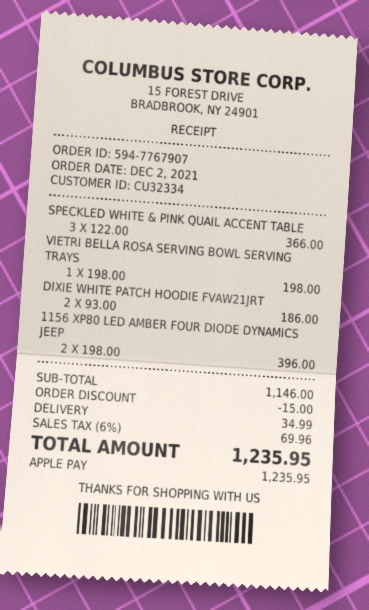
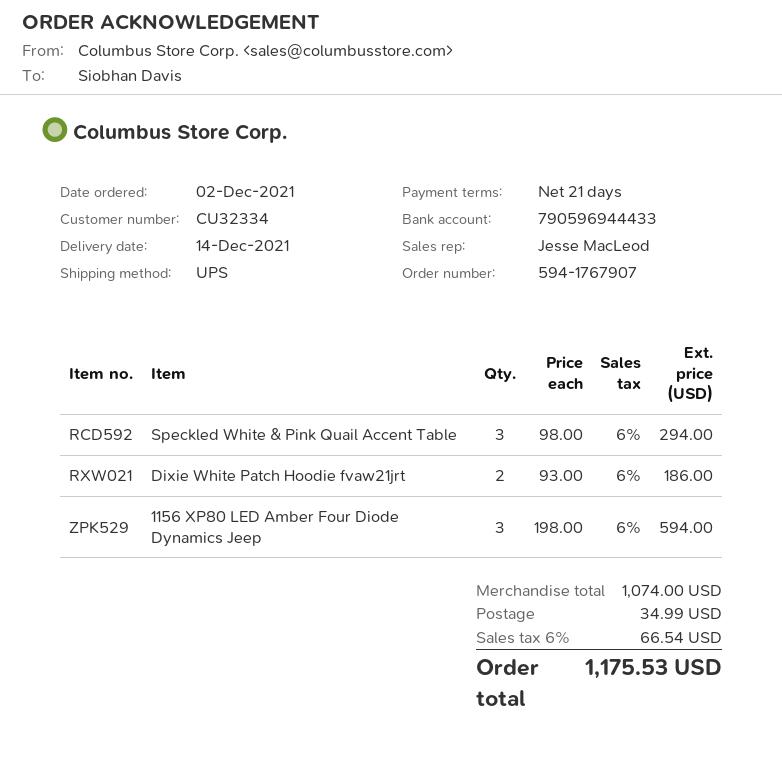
order number: 594-7767907 -> 594-1767907
SPECKLED WHITE & PINK QUAIL ACCENT TABLE: 3 x 122.00 = 366.00 -> 3 x 98.00 = 294.00
VIETRI BELLA ROSA SERVING BOWL SERVING TRAYS: 1 x 198.00 = 198.00 -> none
1156 XP80 LED AMBER FOUR DIODE DYNAMICS JEEP: 2 x 198.00 = 396.00 -> 3 x 198.00 = 594.00
subtotal: 1146.00 -> 1074.00
discount: 15.00 -> none
tax: 6% = 69.96 -> 6% = 66.54
total: 1235.95 -> 1175.53

